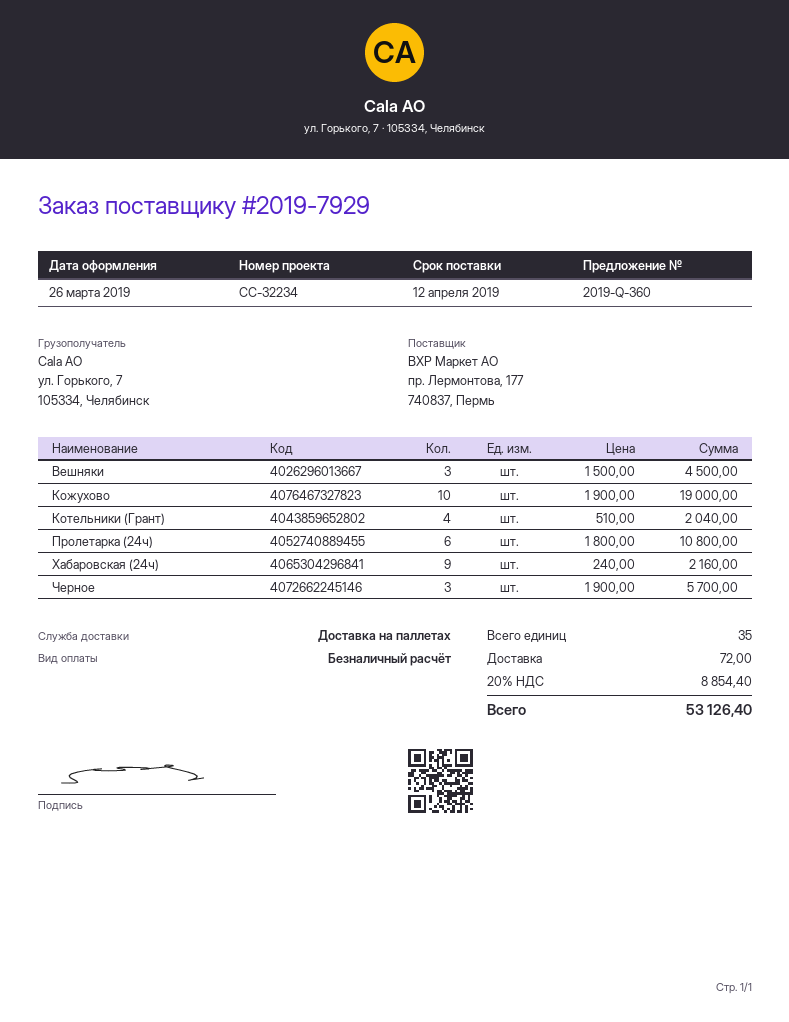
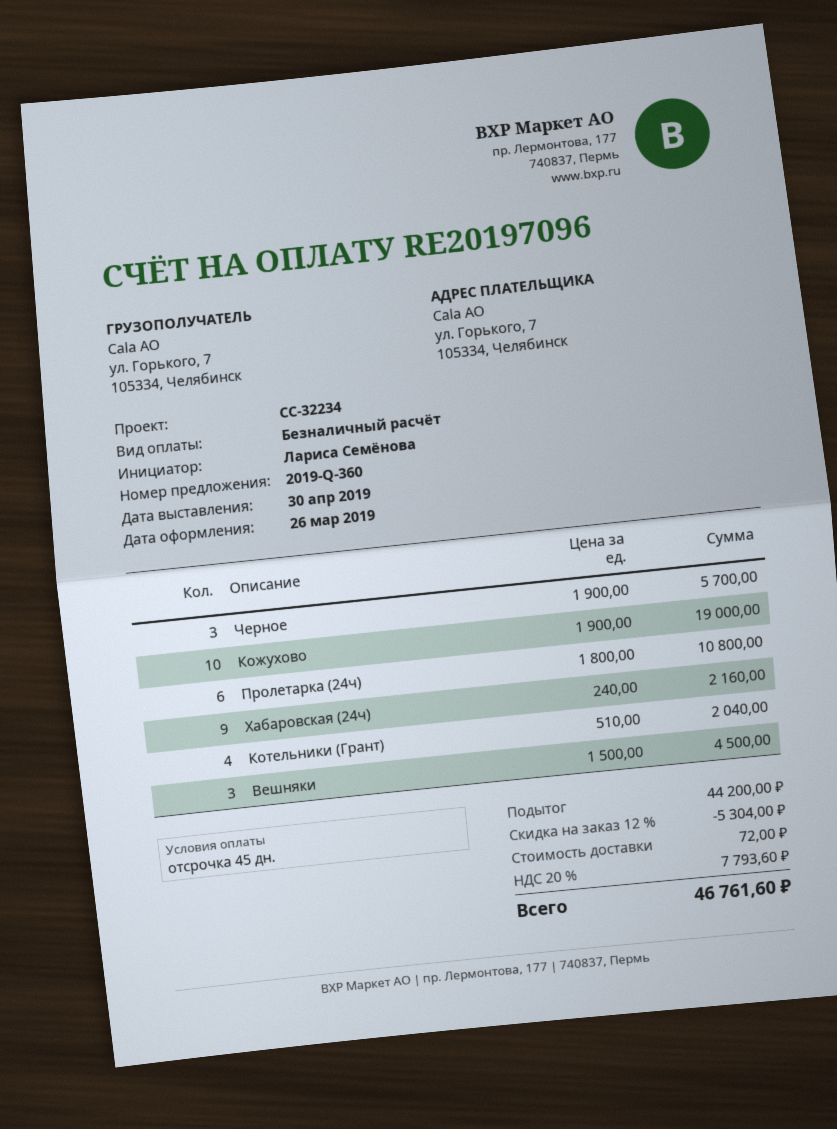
discount: none -> 12% = 5304.00
tax: 20% = 8854.40 -> 20% = 7793.60
total: 53126.40 -> 46761.60

